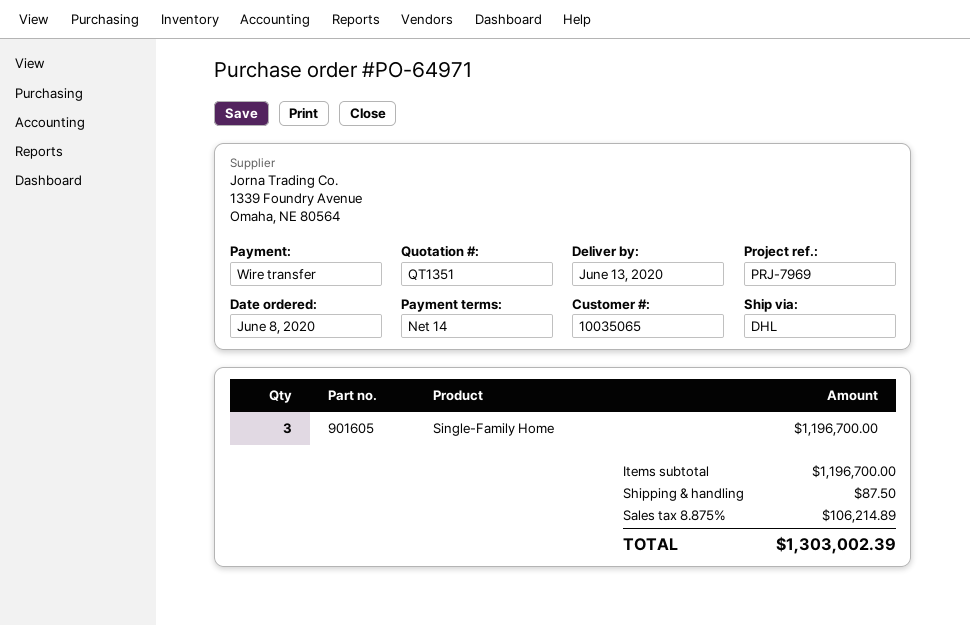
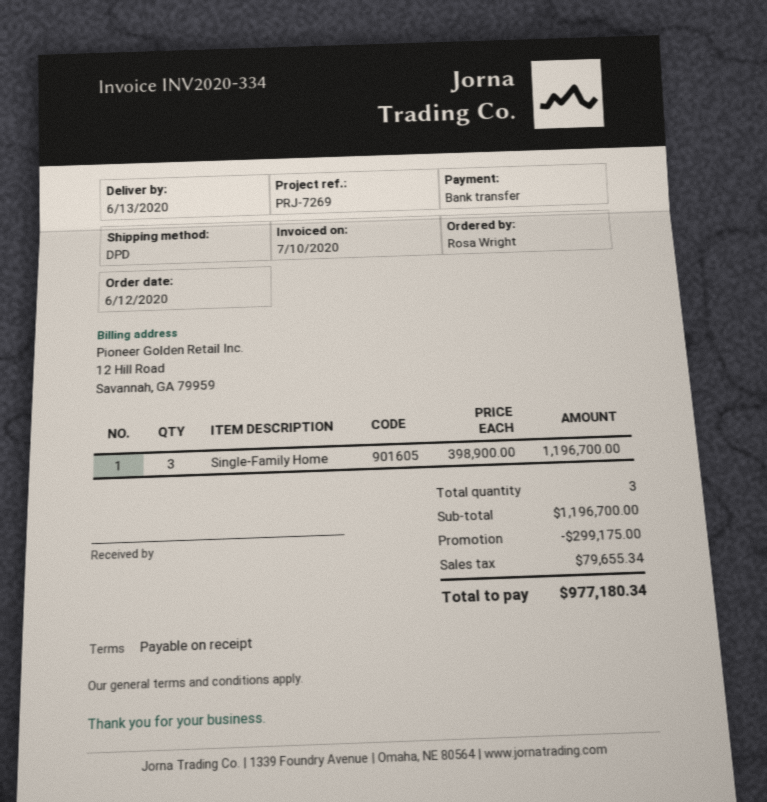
order date: 2020-06-08 -> 2020-06-12
payment terms: 14 days -> on receipt
reference: PRJ-7969 -> PRJ-7269
shipping method: DHL -> DPD
discount: none -> 299175.00
shipping: 87.50 -> none
tax: 106214.89 -> 79655.34
total: 1303002.39 -> 977180.34

